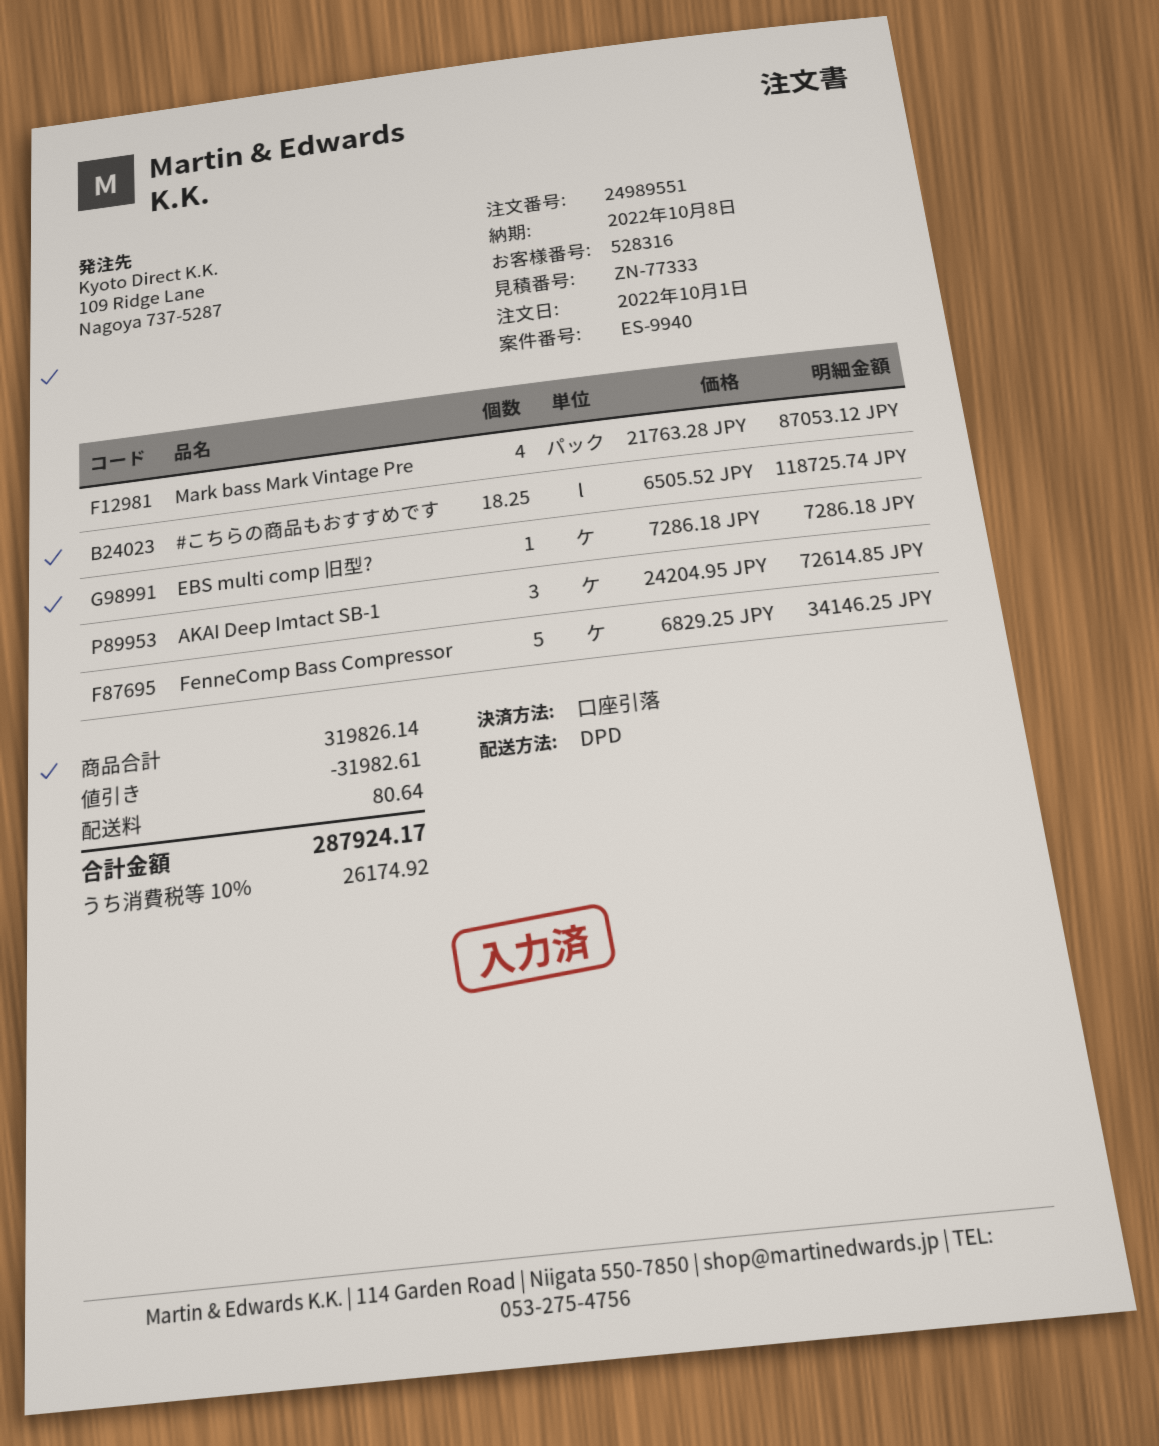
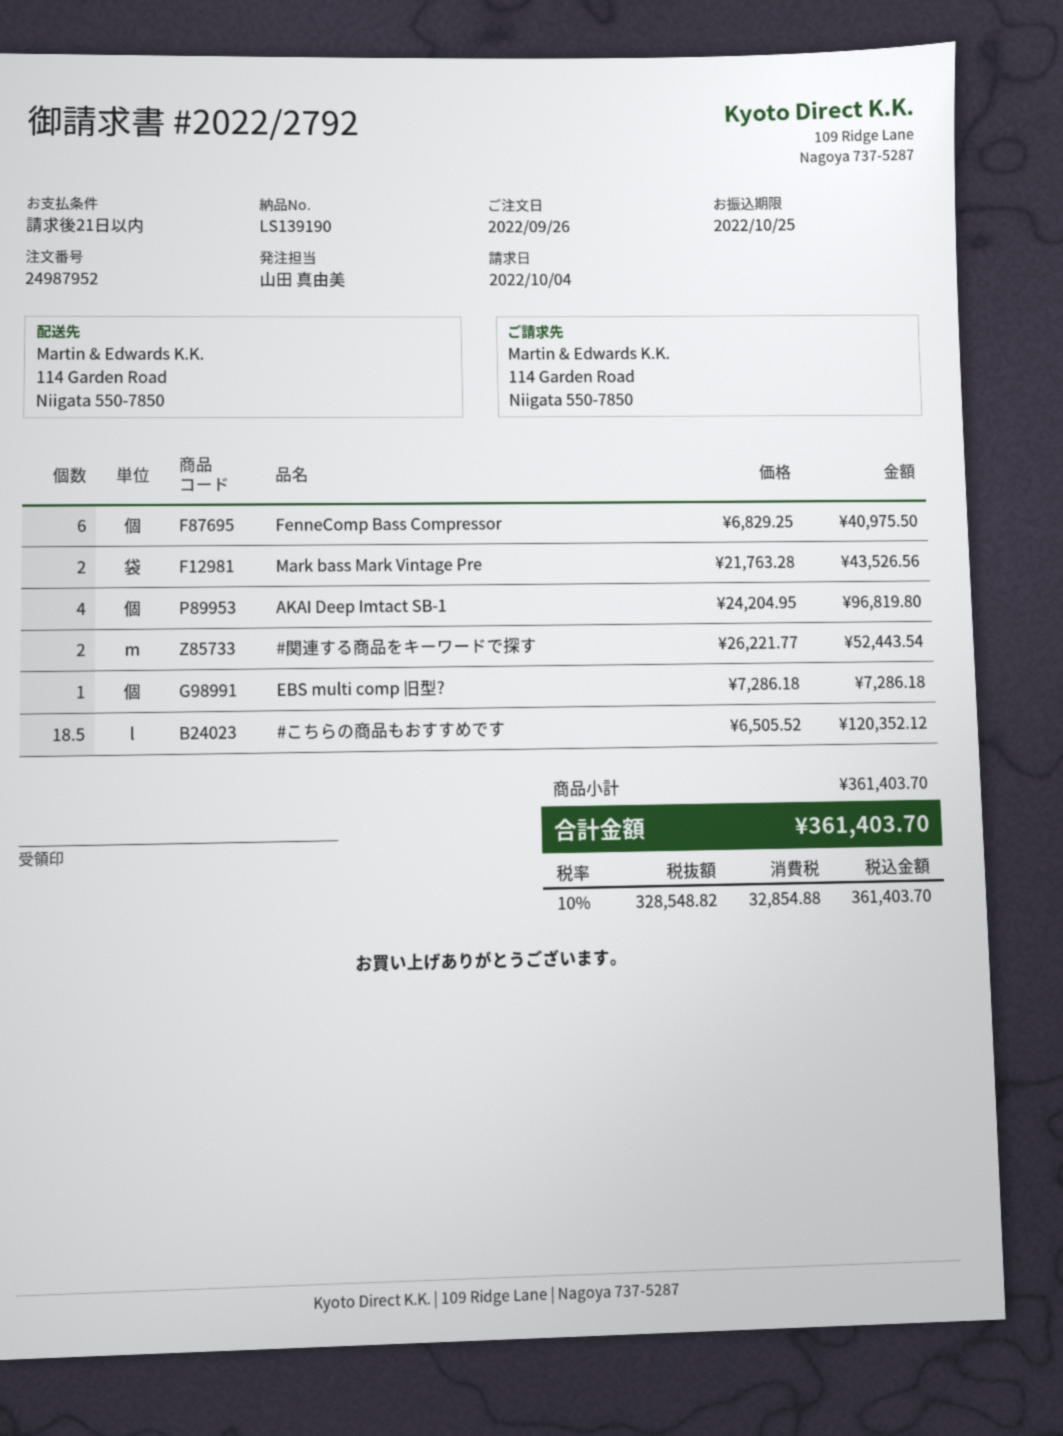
order number: 24989551 -> 24987952
order date: 2022-10-01 -> 2022-09-26
Mark bass Mark Vintage Pre: 4 x 21763.28 = 87053.12 -> 2 x 21763.28 = 43526.56
#こちらの商品もおすすめです: 18.25 x 6505.52 = 118725.74 -> 18.5 x 6505.52 = 120352.12
AKAI Deep Imtact SB-1: 3 x 24204.95 = 72614.85 -> 4 x 24204.95 = 96819.80
FenneComp Bass Compressor: 5 x 6829.25 = 34146.25 -> 6 x 6829.25 = 40975.50
#関連する商品をキーワードで探す: none -> 2 x 26221.77 = 52443.54
subtotal: 319826.14 -> 361403.70
discount: 31982.61 -> none
shipping: 80.64 -> none
tax: 10% = 26174.92 -> 10% = 32854.88
total: 287924.17 -> 361403.70

